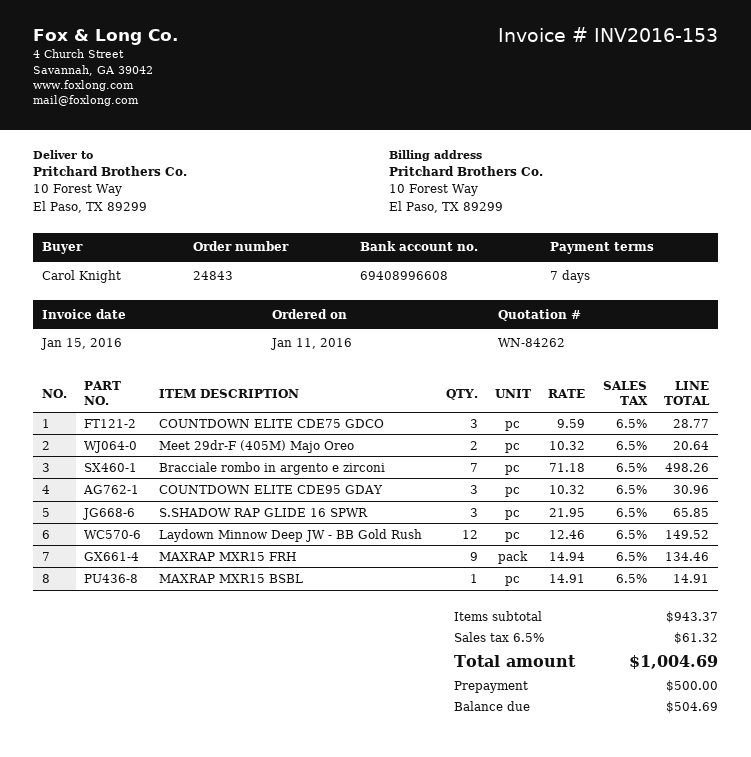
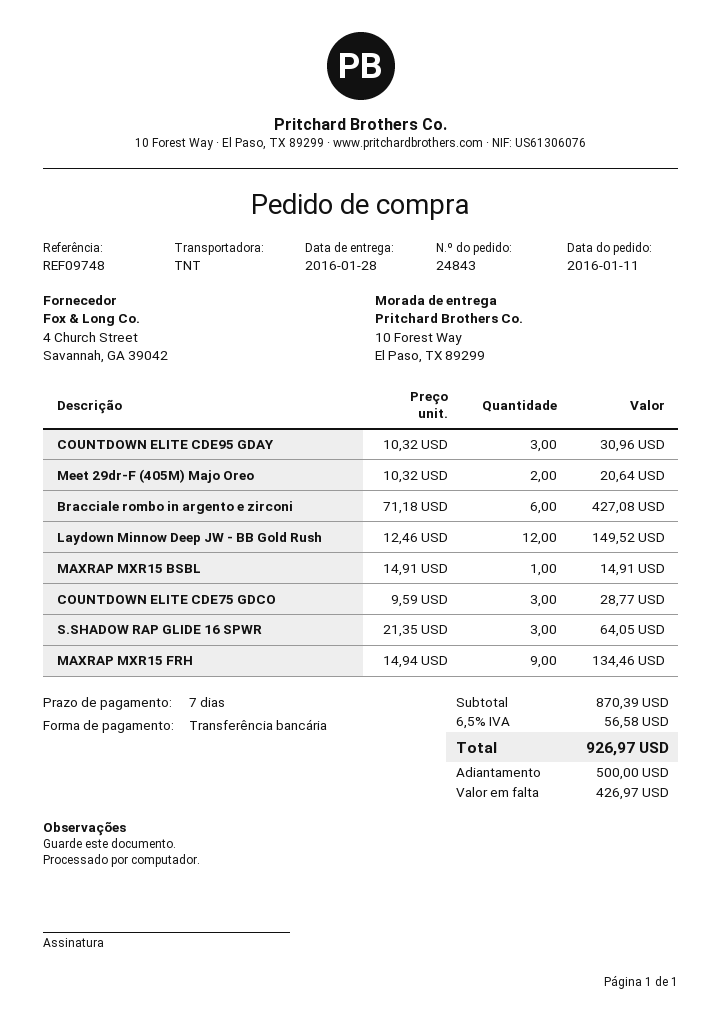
Bracciale rombo in argento e zirconi: 7 x 71.18 = 498.26 -> 6 x 71.18 = 427.08
S.SHADOW RAP GLIDE 16 SPWR: 3 x 21.95 = 65.85 -> 3 x 21.35 = 64.05
subtotal: 943.37 -> 870.39
tax: 6.5% = 61.32 -> 6.5% = 56.58
total: 1004.69 -> 926.97
balance: 504.69 -> 426.97

